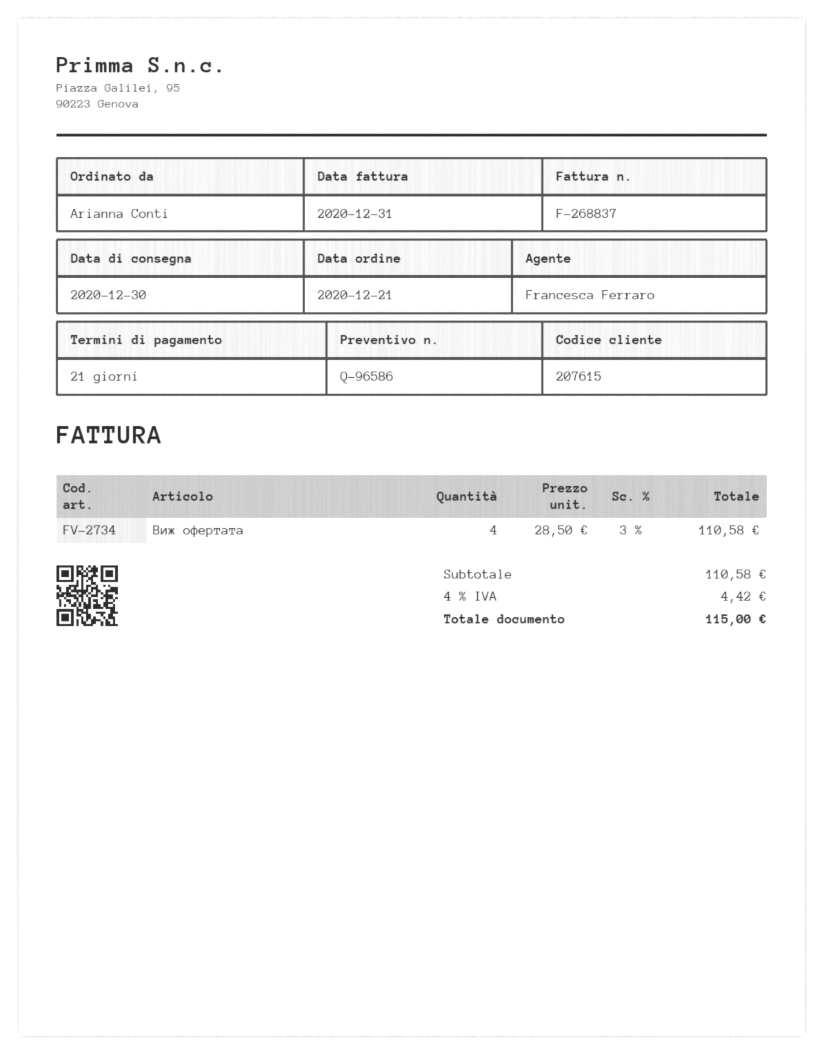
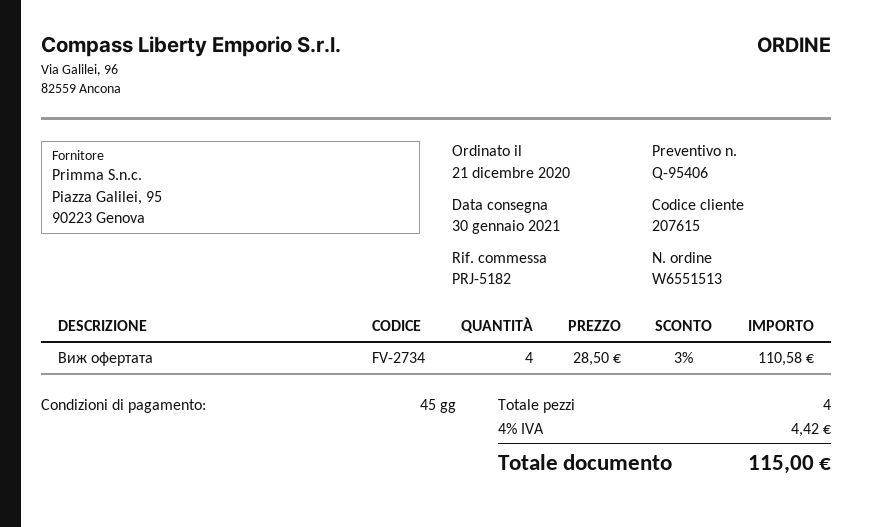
quote number: Q-96586 -> Q-95406
delivery date: 2020-12-30 -> 2021-01-30
payment terms: 21 days -> 45 days

